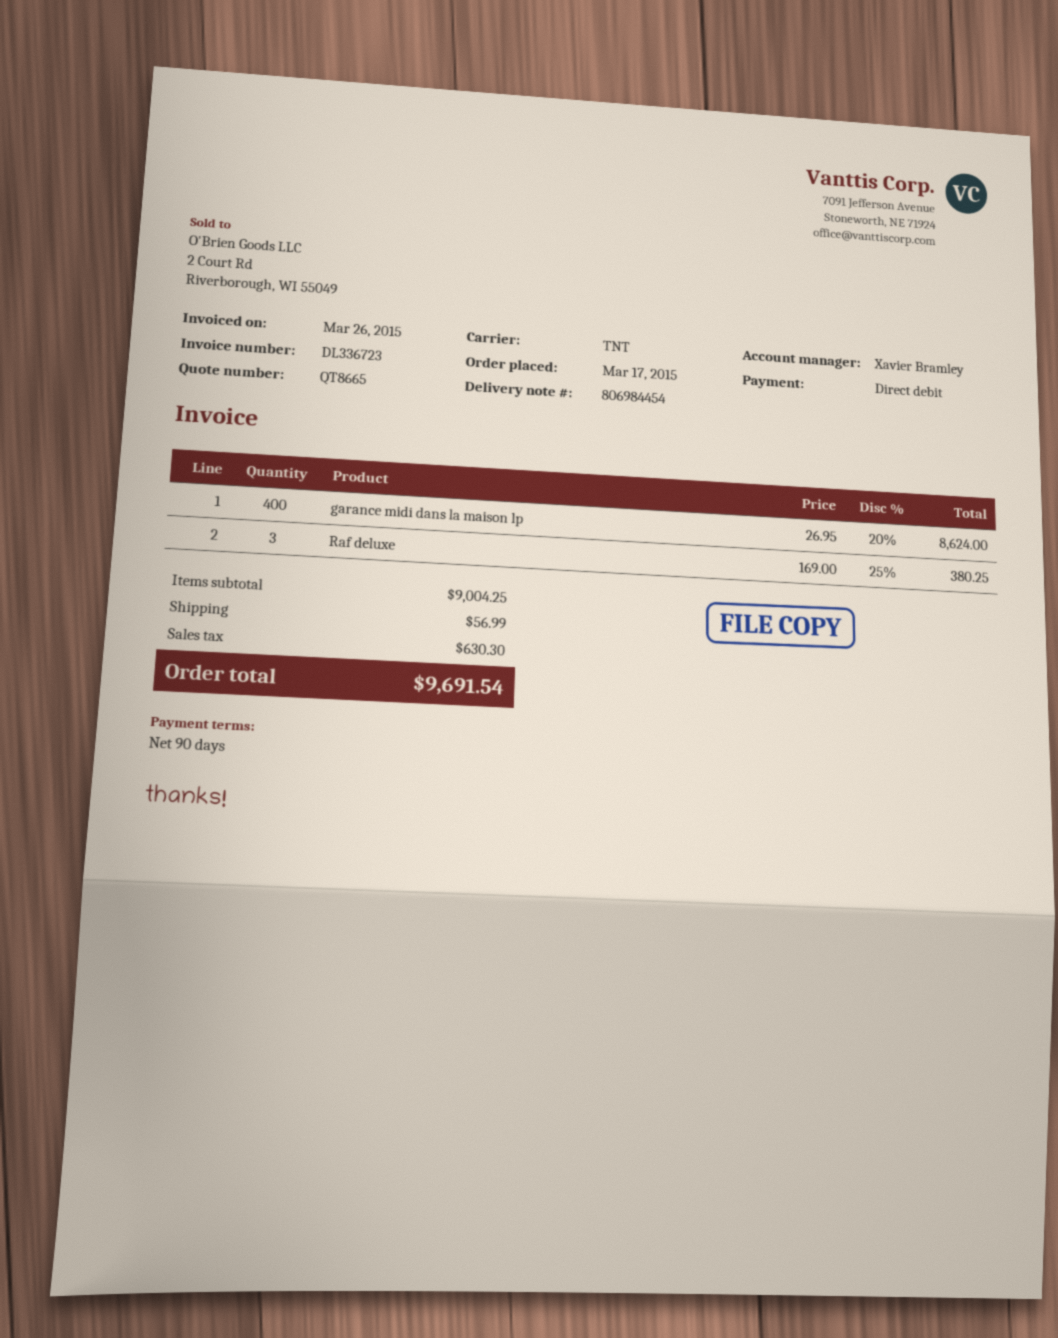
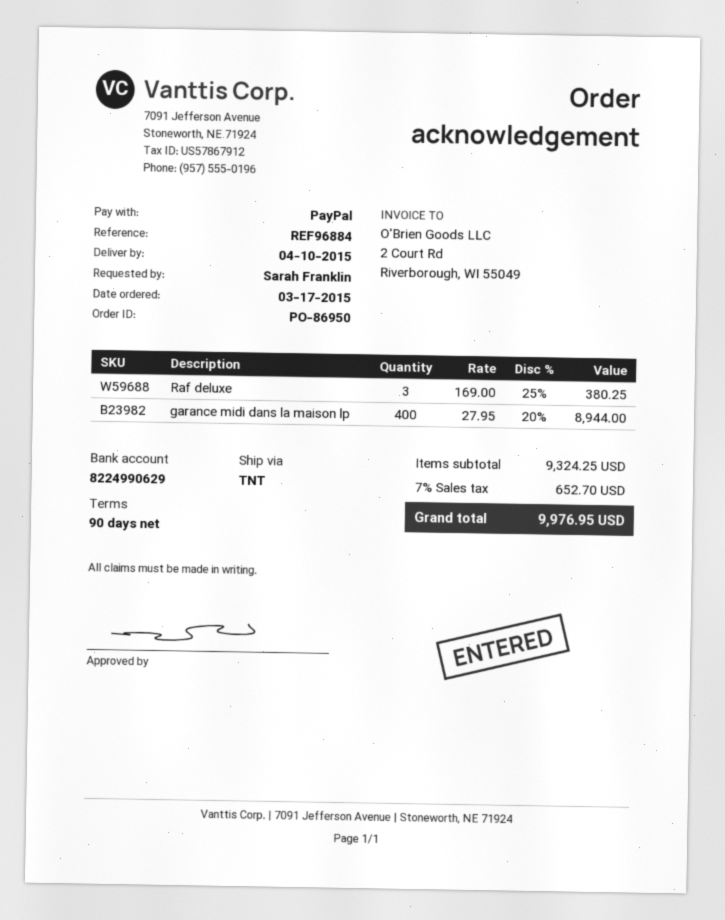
payment method: direct debit -> PayPal
garance midi dans la maison lp: 400 x 26.95 - 20% = 8624.00 -> 400 x 27.95 - 20% = 8944.00
subtotal: 9004.25 -> 9324.25
shipping: 56.99 -> none
tax: 630.30 -> 652.70
total: 9691.54 -> 9976.95

